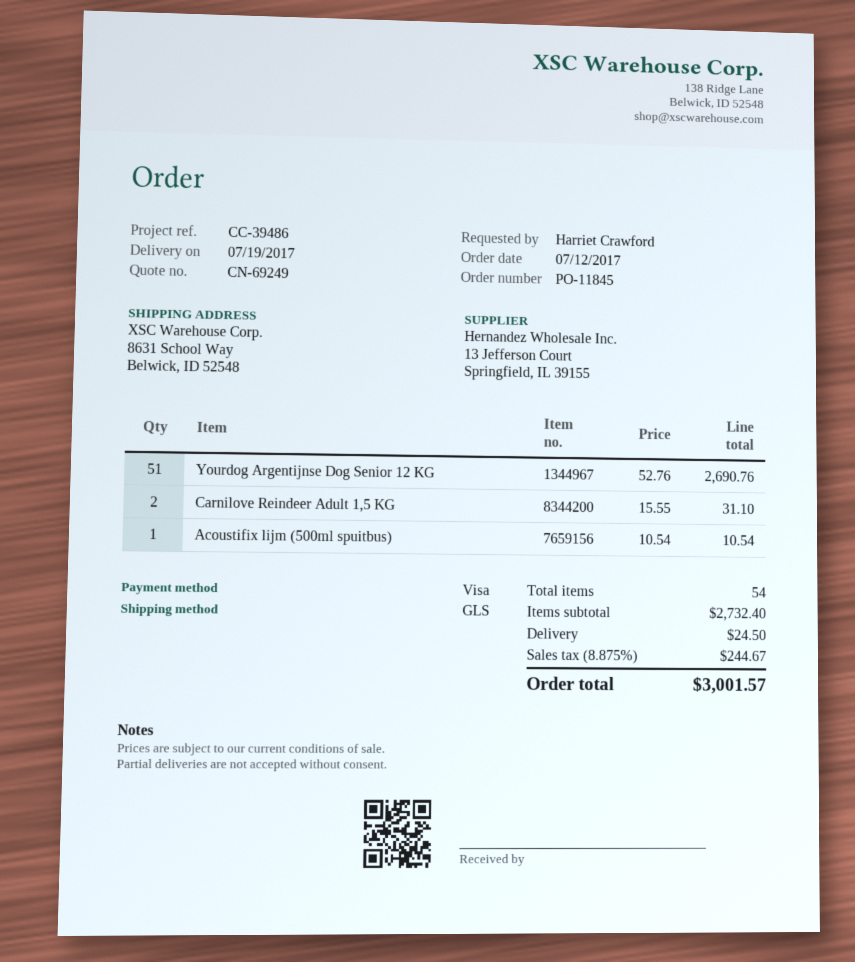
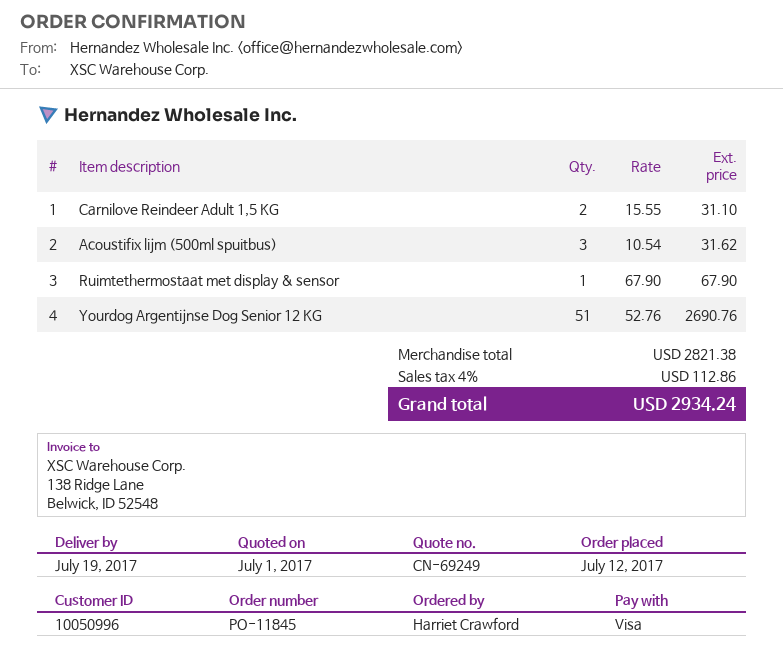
Acoustifix lijm (500ml spuitbus): 1 x 10.54 = 10.54 -> 3 x 10.54 = 31.62
Ruimtethermostaat met display & sensor: none -> 1 x 67.90 = 67.90
subtotal: 2732.40 -> 2821.38
shipping: 24.50 -> none
tax: 8.875% = 244.67 -> 4% = 112.86
total: 3001.57 -> 2934.24

